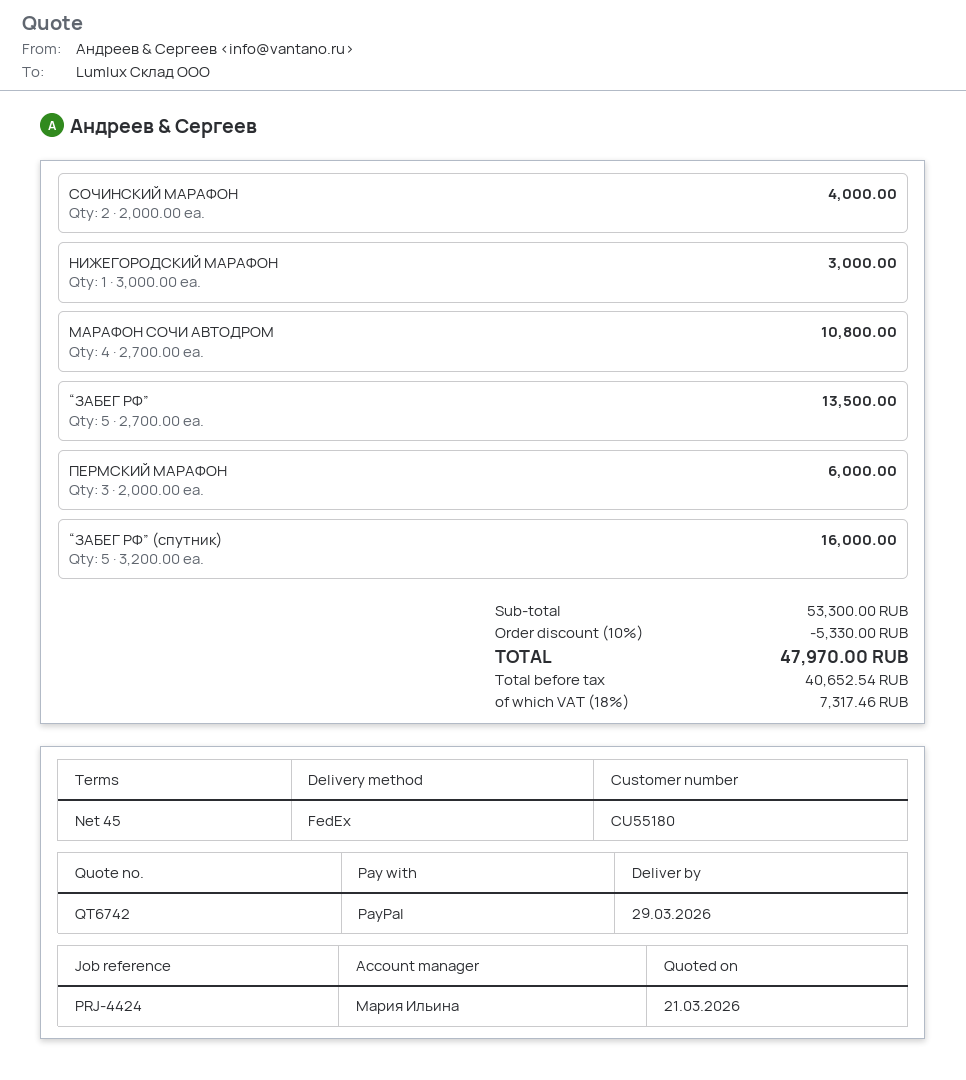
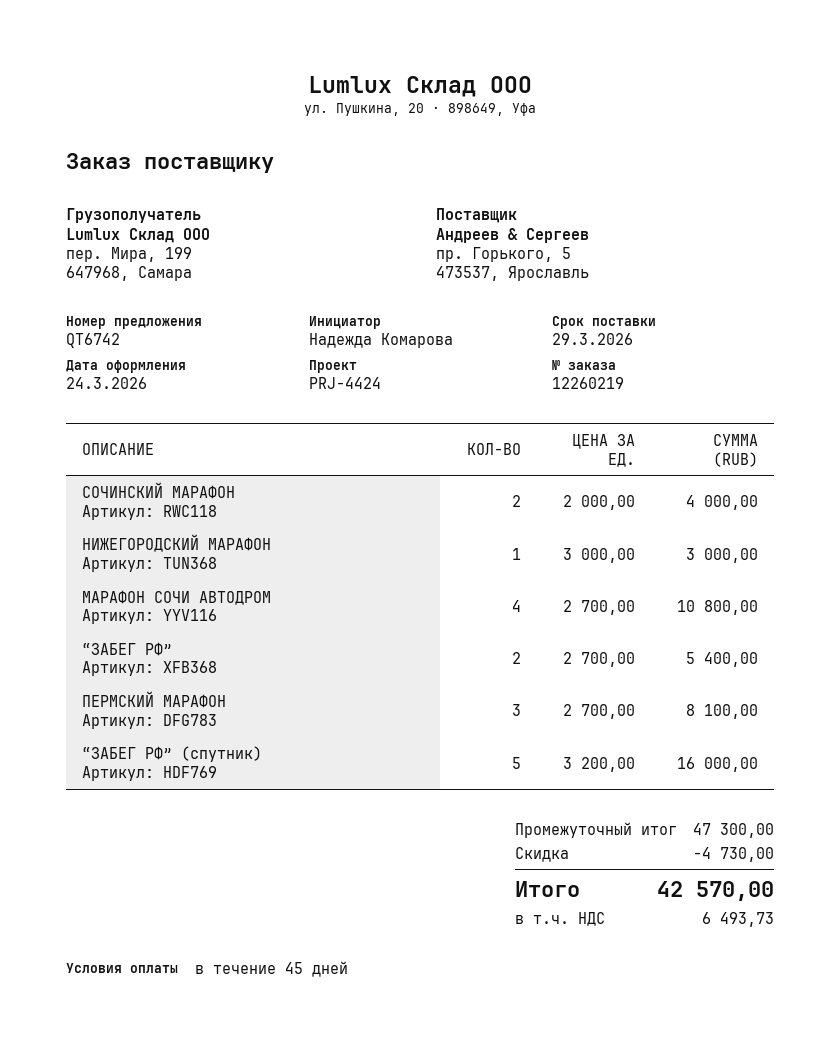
“ЗАБЕГ РФ”: 5 x 2700.00 = 13500.00 -> 2 x 2700.00 = 5400.00
ПЕРМСКИЙ МАРАФОН: 3 x 2000.00 = 6000.00 -> 3 x 2700.00 = 8100.00
subtotal: 53300.00 -> 47300.00
discount: 5330.00 -> 4730.00
tax: 7317.46 -> 6493.73
total: 47970.00 -> 42570.00

